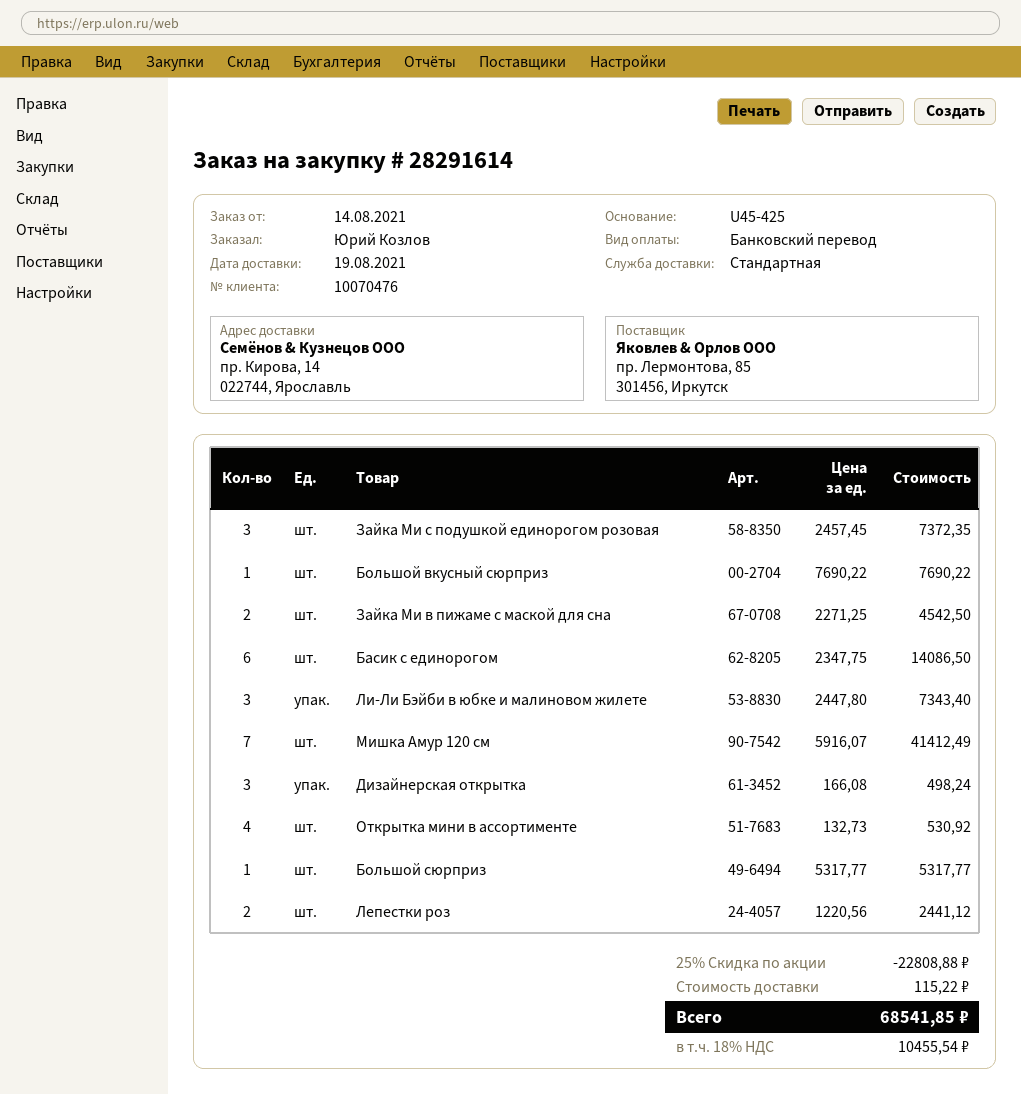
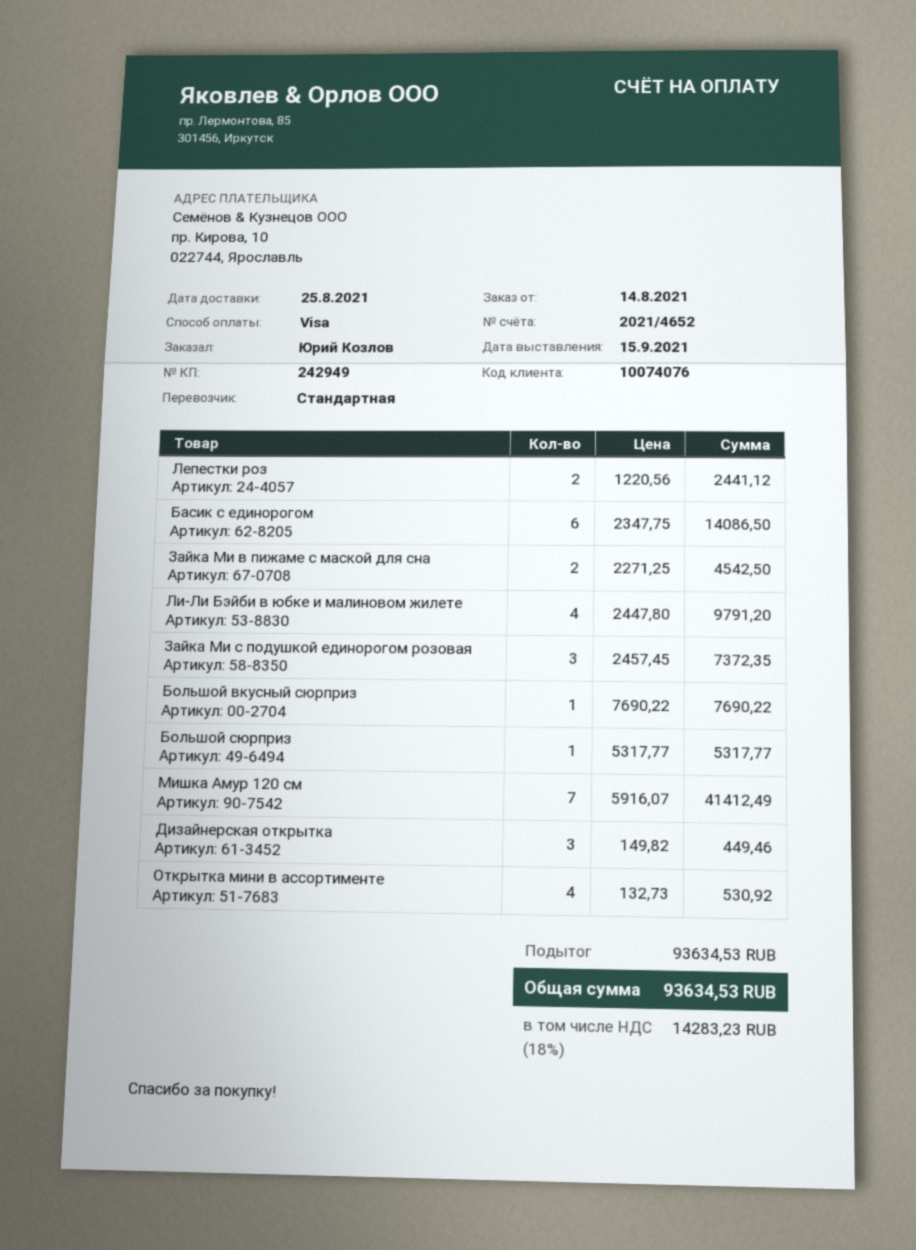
delivery date: 2021-08-19 -> 2021-08-25
customer number: 10070476 -> 10074076
payment method: bank transfer -> Visa
Ли-Ли Бэйби в юбке и малиновом жилете: 3 x 2447.80 = 7343.40 -> 4 x 2447.80 = 9791.20
Дизайнерская открытка: 3 x 166.08 = 498.24 -> 3 x 149.82 = 449.46
discount: 25% = 22808.88 -> none
shipping: 115.22 -> none
tax: 18% = 10455.54 -> 18% = 14283.23
total: 68541.85 -> 93634.53

